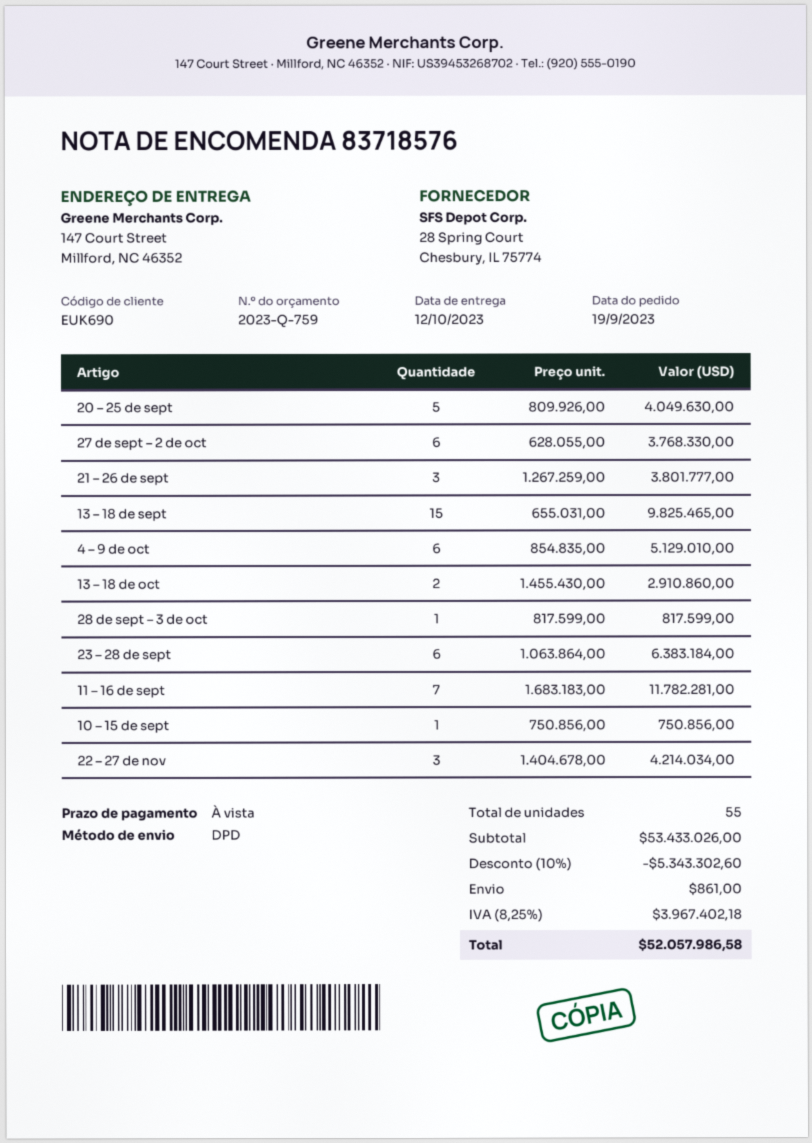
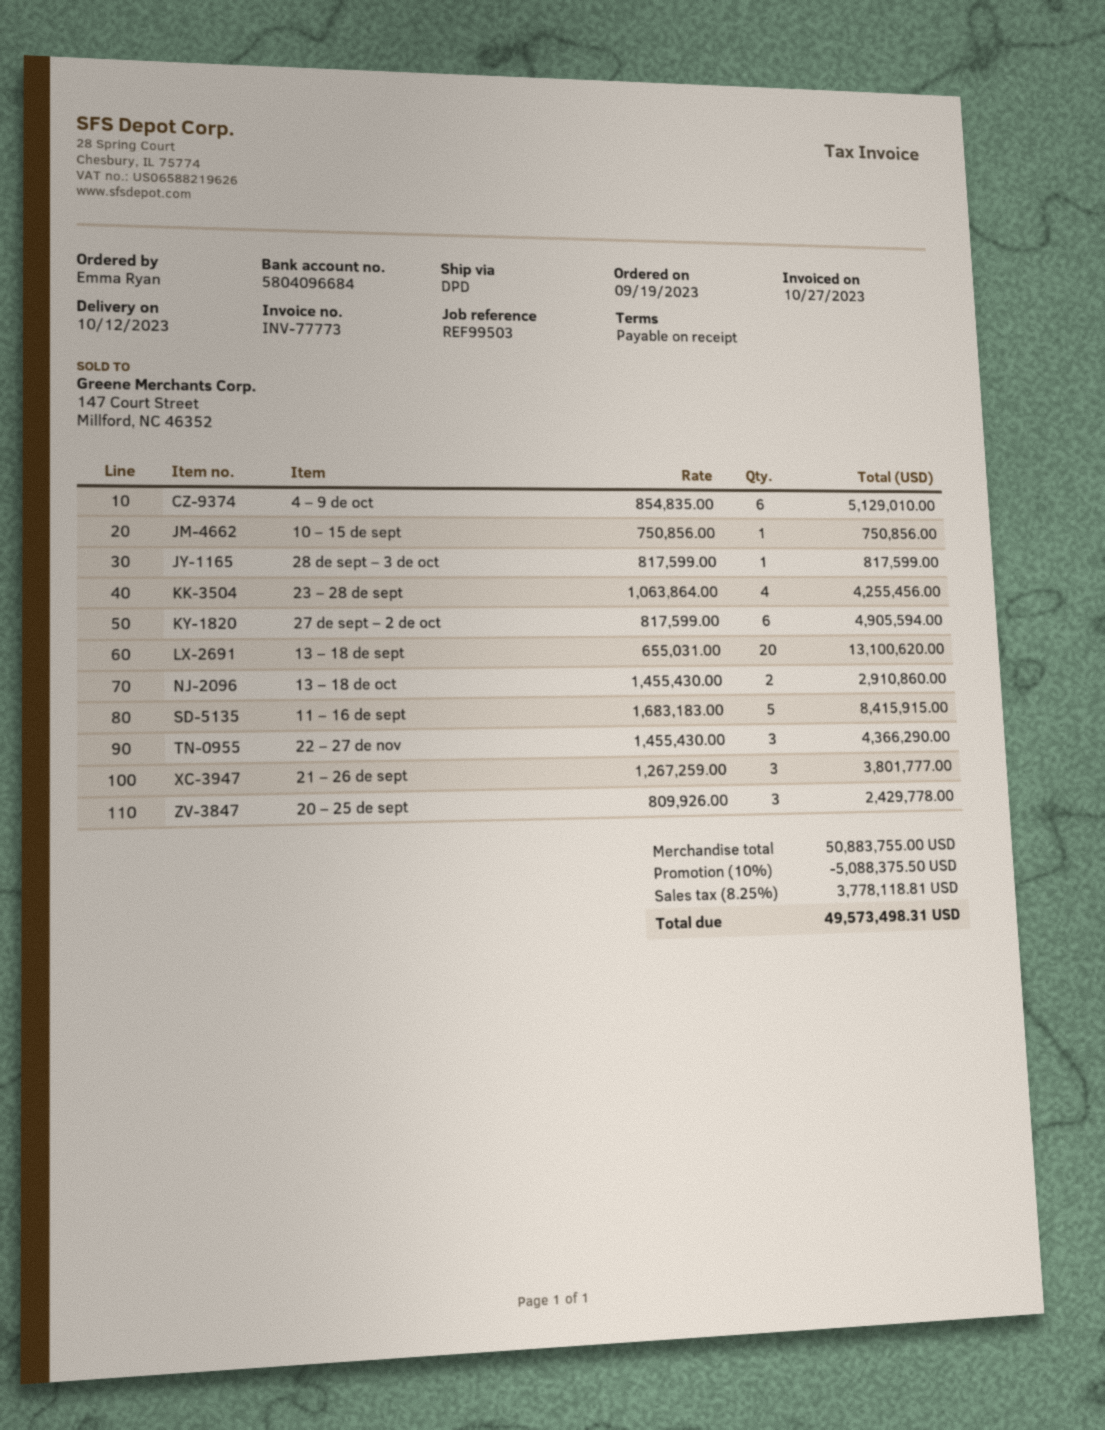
20 – 25 de sept: 5 x 809926.00 = 4049630.00 -> 3 x 809926.00 = 2429778.00
27 de sept – 2 de oct: 6 x 628055.00 = 3768330.00 -> 6 x 817599.00 = 4905594.00
13 – 18 de sept: 15 x 655031.00 = 9825465.00 -> 20 x 655031.00 = 13100620.00
23 – 28 de sept: 6 x 1063864.00 = 6383184.00 -> 4 x 1063864.00 = 4255456.00
11 – 16 de sept: 7 x 1683183.00 = 11782281.00 -> 5 x 1683183.00 = 8415915.00
22 – 27 de nov: 3 x 1404678.00 = 4214034.00 -> 3 x 1455430.00 = 4366290.00
subtotal: 53433026.00 -> 50883755.00
discount: 10% = 5343302.60 -> 10% = 5088375.50
shipping: 861.00 -> none
tax: 8.25% = 3967402.18 -> 8.25% = 3778118.81
total: 52057986.58 -> 49573498.31

